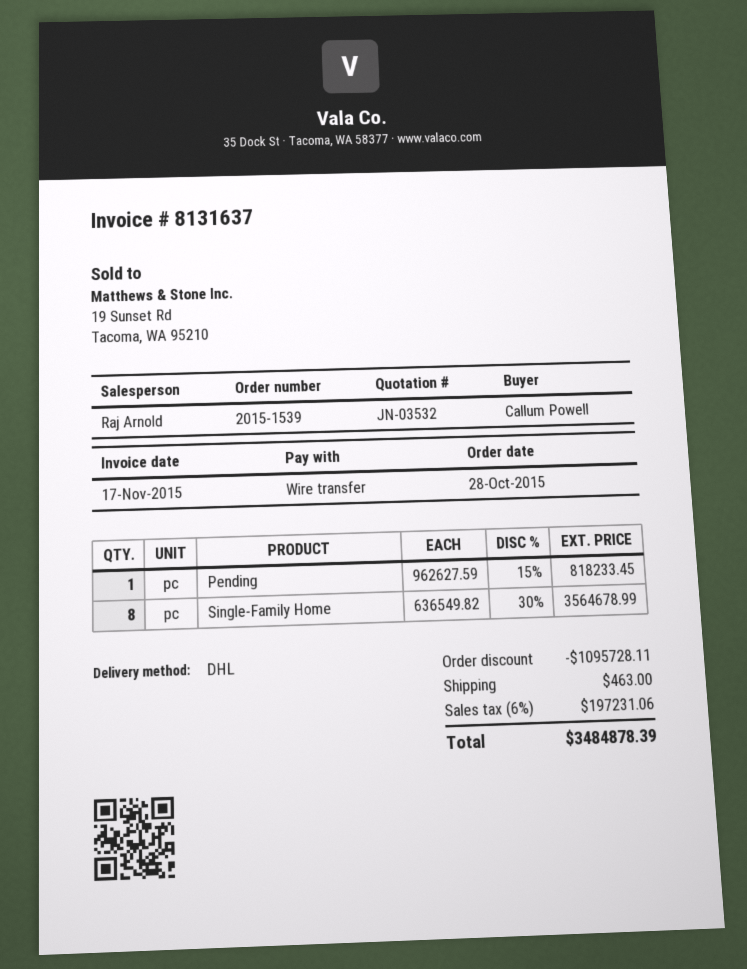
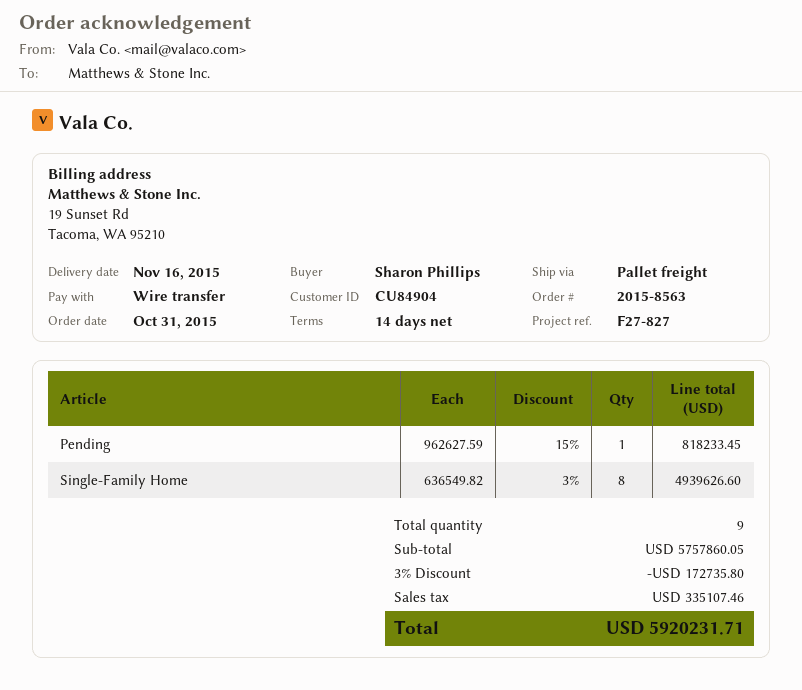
order number: 2015-1539 -> 2015-8563
order date: 2015-10-28 -> 2015-10-31
ordered by: Callum Powell -> Sharon Phillips
shipping method: DHL -> pallet freight
Single-Family Home: 8 x 636549.82 - 30% = 3564678.99 -> 8 x 636549.82 - 3% = 4939626.60
discount: 1095728.11 -> 172735.80
shipping: 463.00 -> none
tax: 197231.06 -> 335107.46
total: 3484878.39 -> 5920231.71

